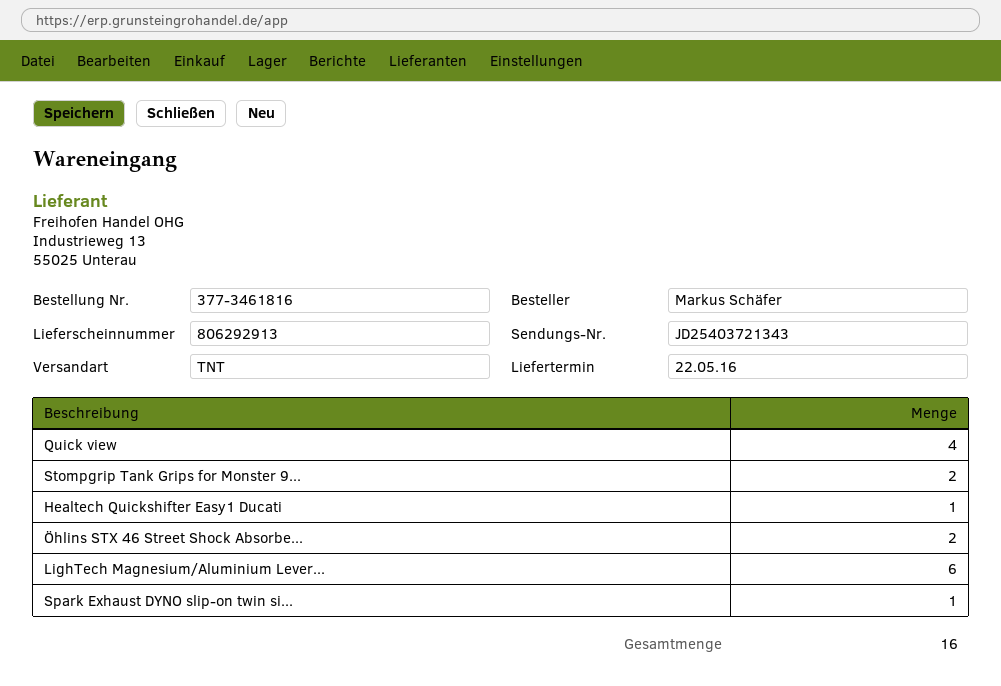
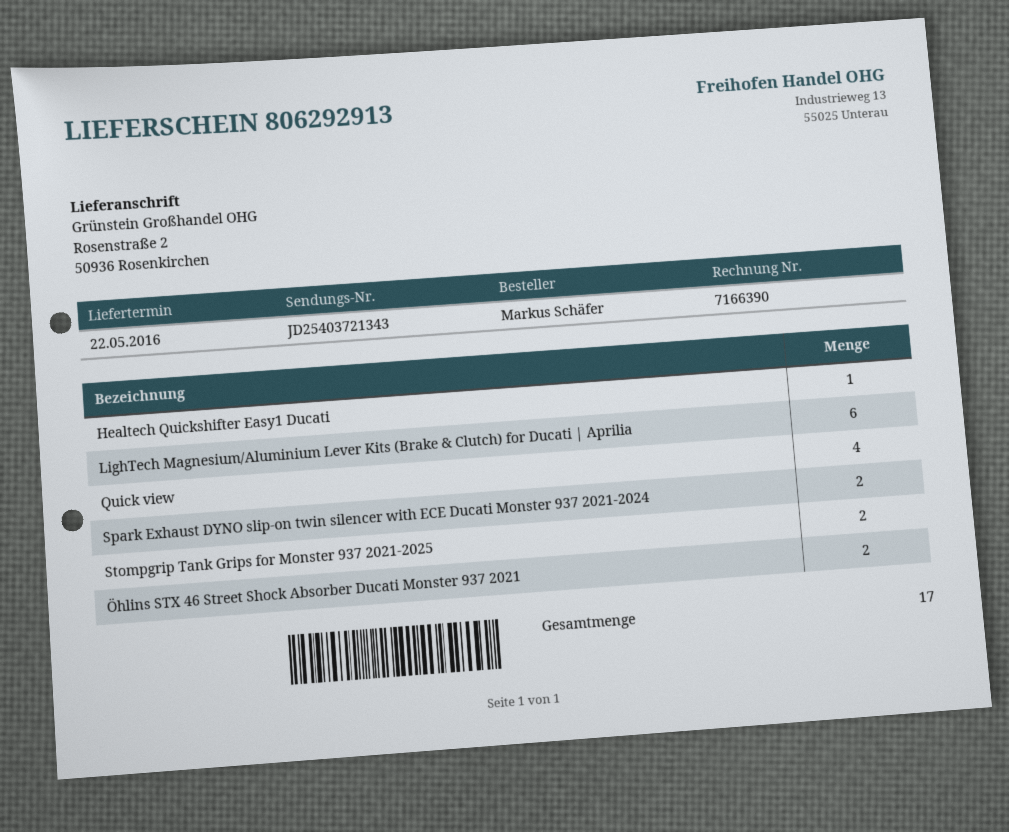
Spark Exhaust DYNO slip-on twin si...: 1 -> 2
total quantity: 16 -> 17

